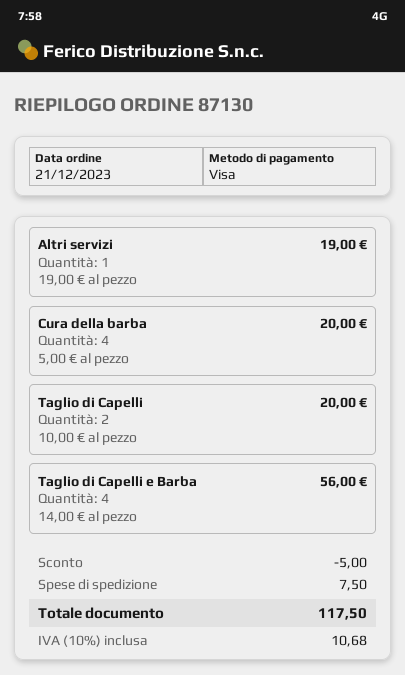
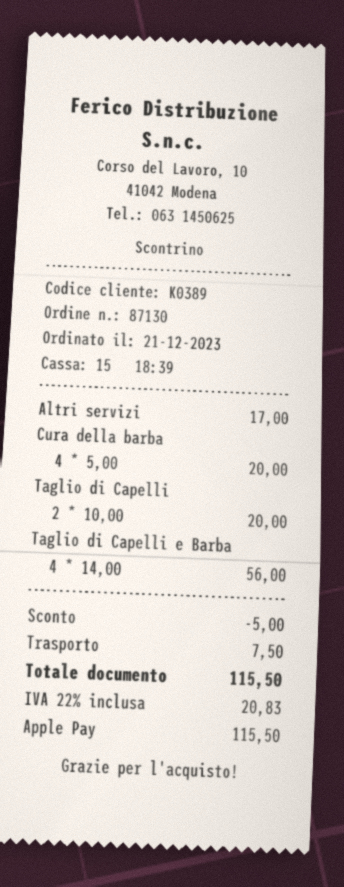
payment method: Visa -> Apple Pay
Altri servizi: 1 x 19.00 = 19.00 -> 1 x 17.00 = 17.00
tax: 10% = 10.68 -> 22% = 20.83
total: 117.50 -> 115.50

